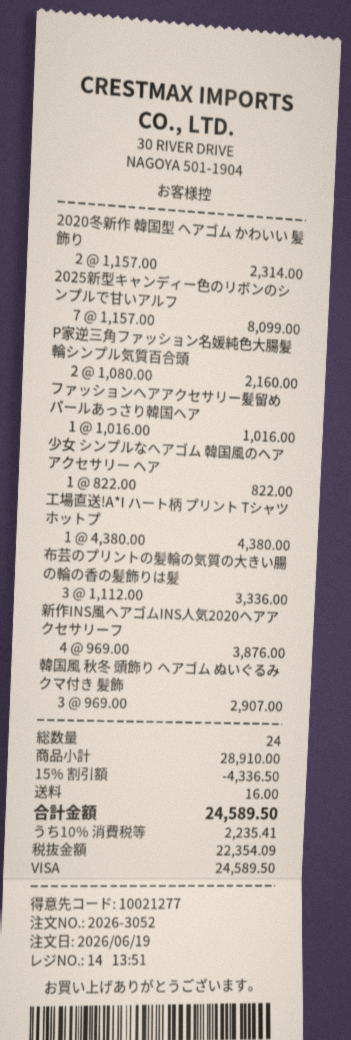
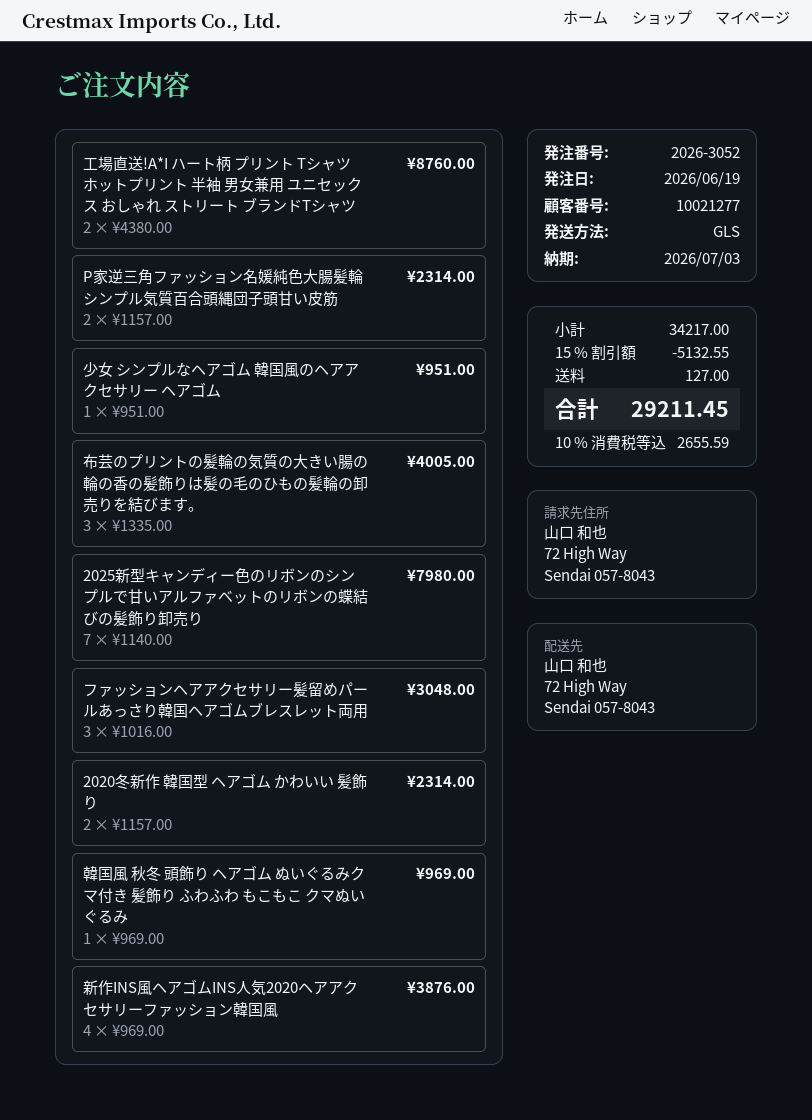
2025新型キャンディー色のリボンのシンプルで甘いアルフ: 7 x 1157.00 = 8099.00 -> 7 x 1140.00 = 7980.00
P家逆三角ファッション名媛純色大腸髪輪シンプル気質百合頭: 2 x 1080.00 = 2160.00 -> 2 x 1157.00 = 2314.00
ファッションヘアアクセサリー髪留めパールあっさり韓国ヘア: 1 x 1016.00 = 1016.00 -> 3 x 1016.00 = 3048.00
少女 シンプルなヘアゴム 韓国風のヘアアクセサリー ヘア: 1 x 822.00 = 822.00 -> 1 x 951.00 = 951.00
工場直送!A*I ハート柄 プリント Tシャツ ホットプ: 1 x 4380.00 = 4380.00 -> 2 x 4380.00 = 8760.00
布芸のプリントの髪輪の気質の大きい腸の輪の香の髪飾りは髪: 3 x 1112.00 = 3336.00 -> 3 x 1335.00 = 4005.00
韓国風 秋冬 頭飾り ヘアゴム ぬいぐるみクマ付き 髪飾: 3 x 969.00 = 2907.00 -> 1 x 969.00 = 969.00
subtotal: 28910.00 -> 34217.00
discount: 15% = 4336.50 -> 15% = 5132.55
shipping: 16.00 -> 127.00
tax: 10% = 2235.41 -> 10% = 2655.59
total: 24589.50 -> 29211.45

